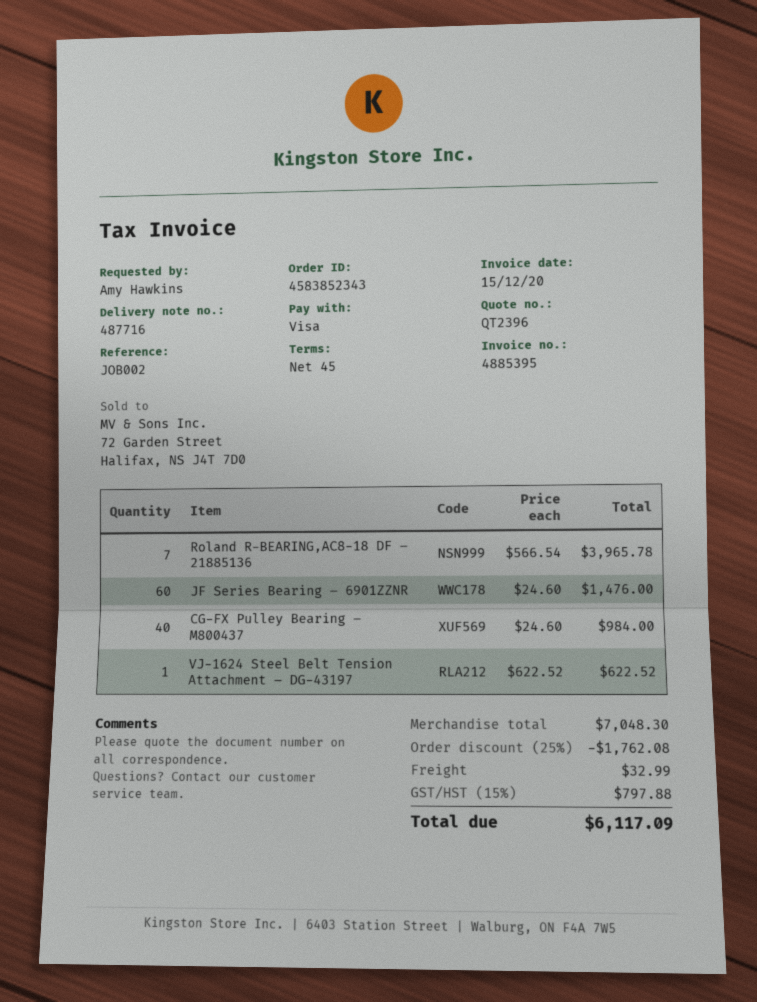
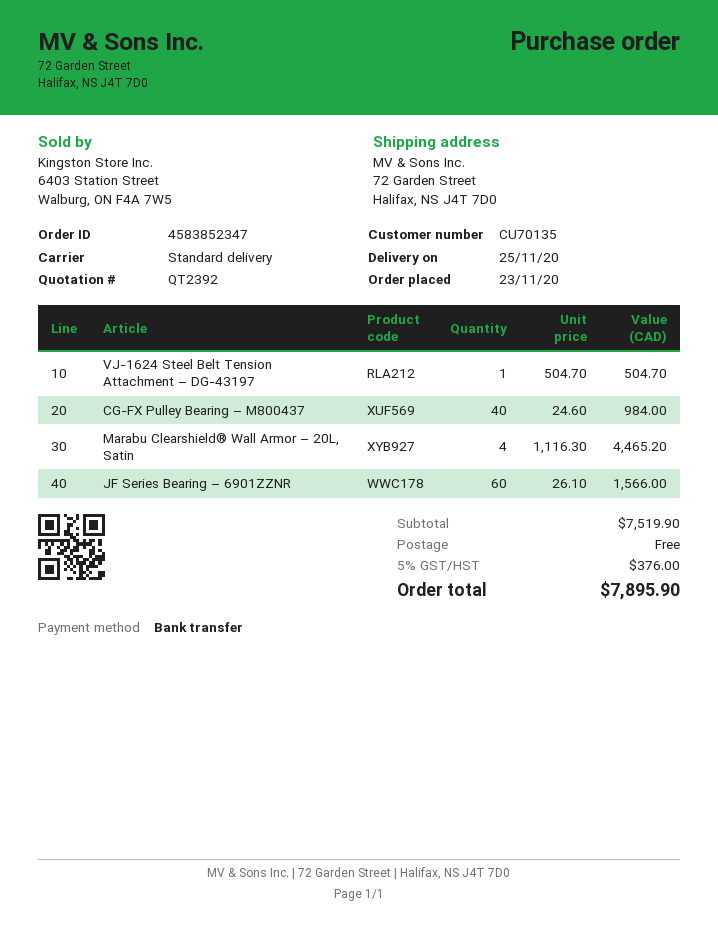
quote number: QT2396 -> QT2392
order number: 4583852343 -> 4583852347
payment method: Visa -> bank transfer
Roland R-BEARING,AC8-18 DF – 21885136: 7 x 566.54 = 3965.78 -> none
JF Series Bearing – 6901ZZNR: 60 x 24.60 = 1476.00 -> 60 x 26.10 = 1566.00
VJ-1624 Steel Belt Tension Attachment – DG-43197: 1 x 622.52 = 622.52 -> 1 x 504.70 = 504.70
Marabu Clearshield® Wall Armor – 20L, Satin: none -> 4 x 1116.30 = 4465.20
subtotal: 7048.30 -> 7519.90
discount: 25% = 1762.08 -> none
shipping: 32.99 -> 0.00
tax: 15% = 797.88 -> 5% = 376.00
total: 6117.09 -> 7895.90

